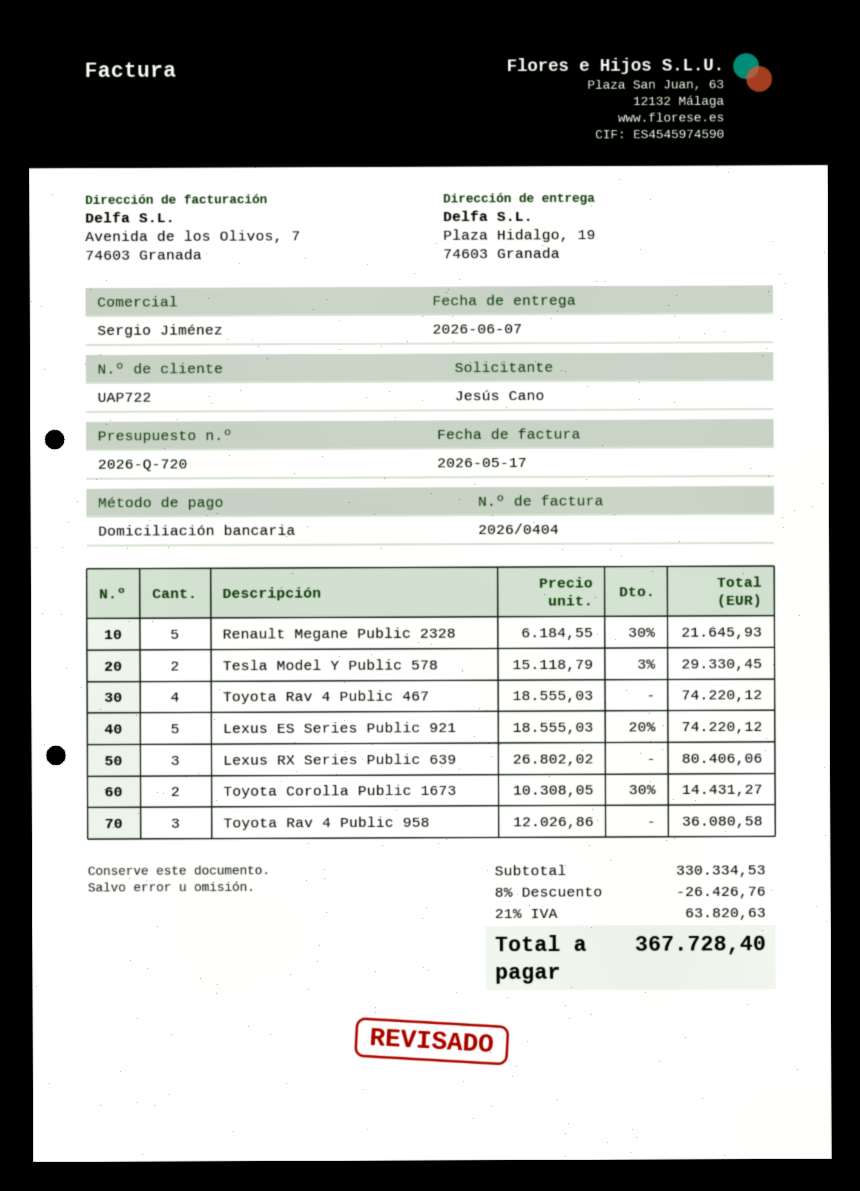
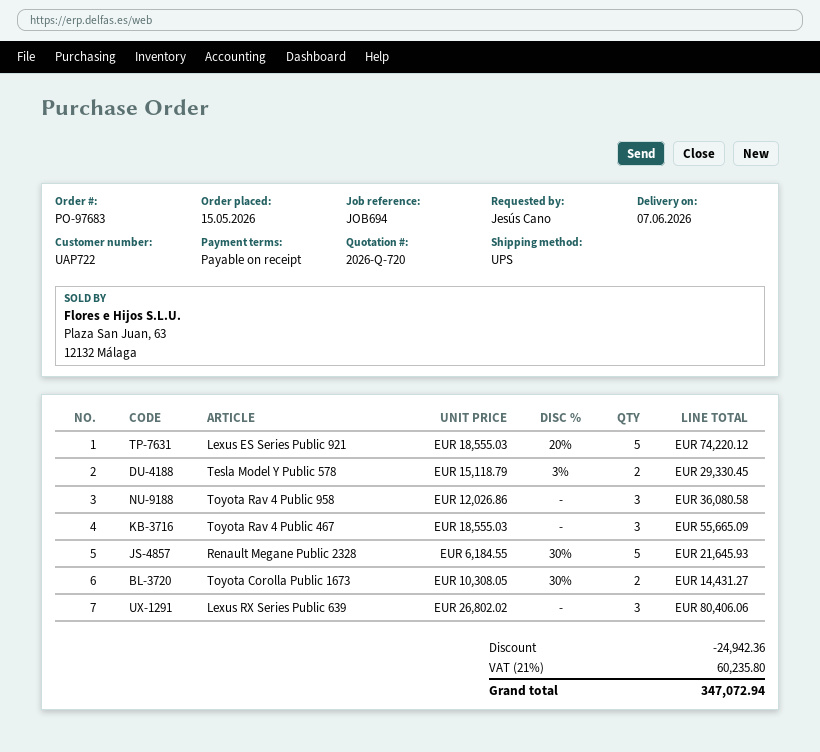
Toyota Rav 4 Public 467: 4 x 18555.03 = 74220.12 -> 3 x 18555.03 = 55665.09
discount: 26426.76 -> 24942.36
tax: 21% = 63820.63 -> 21% = 60235.80
total: 367728.40 -> 347072.94

